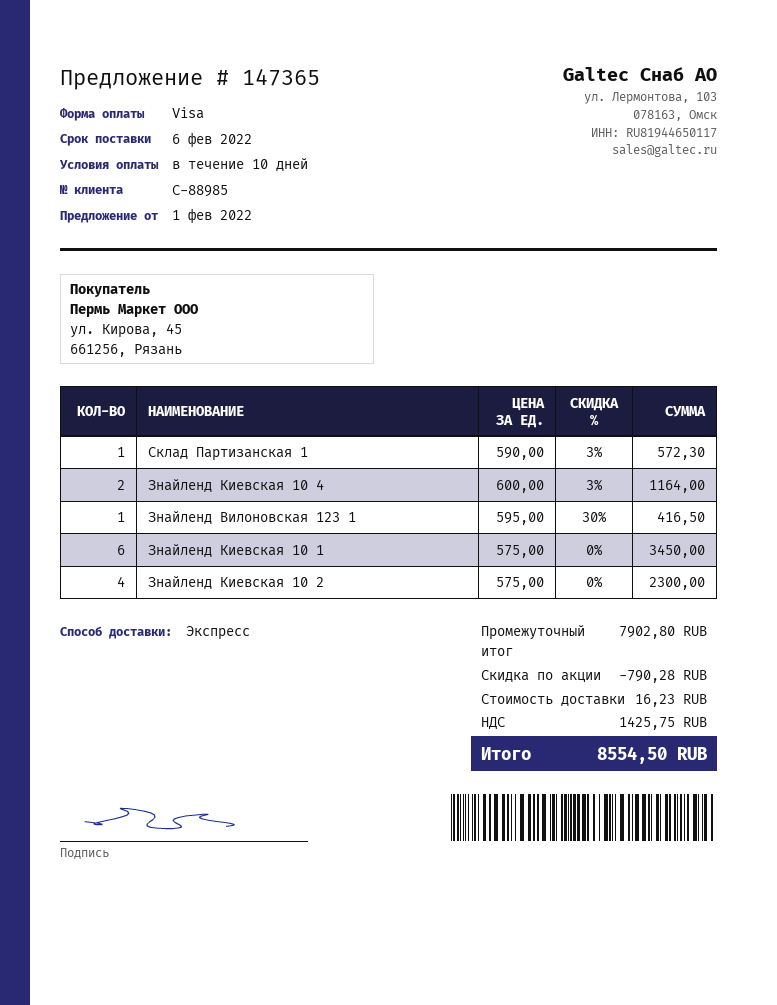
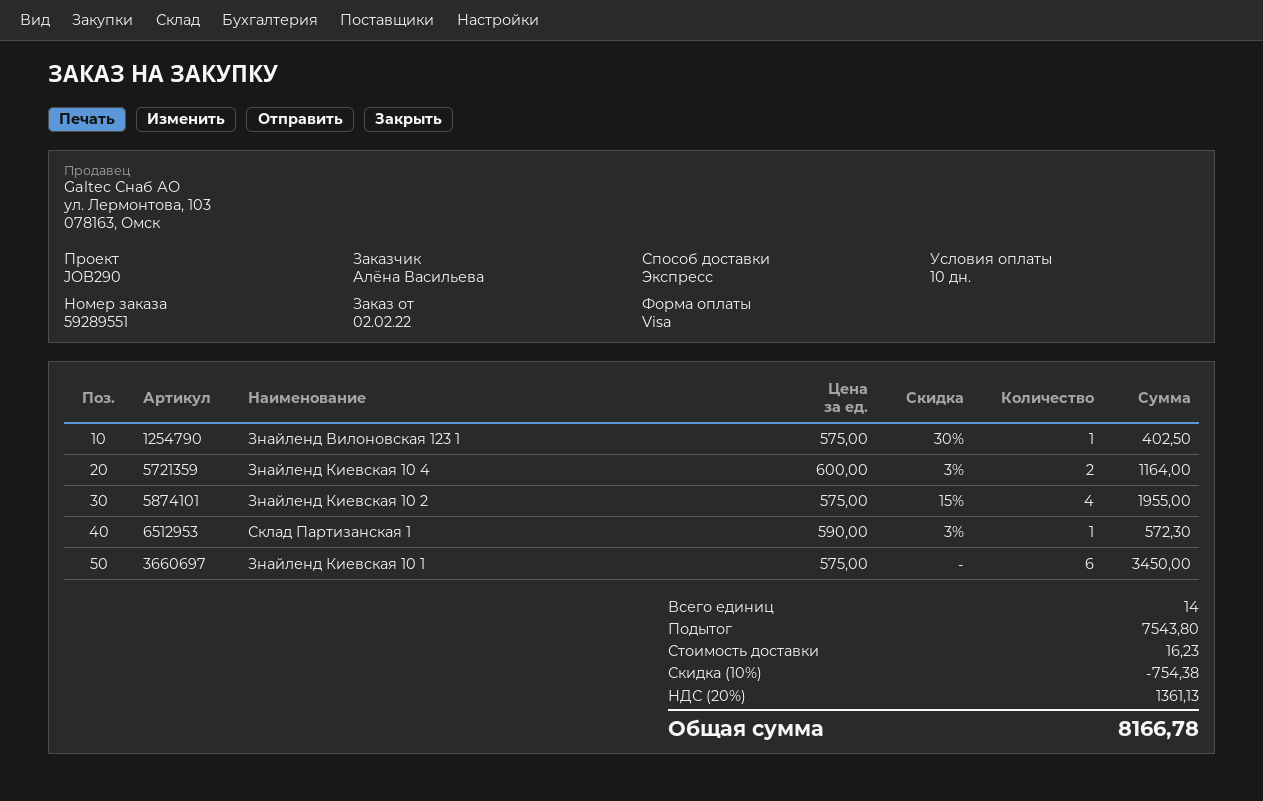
Знайленд Вилоновская 123 1: 1 x 595.00 - 30% = 416.50 -> 1 x 575.00 - 30% = 402.50
Знайленд Киевская 10 2: 4 x 575.00 = 2300.00 -> 4 x 575.00 - 15% = 1955.00
subtotal: 7902.80 -> 7543.80
discount: 790.28 -> 754.38
tax: 1425.75 -> 1361.13
total: 8554.50 -> 8166.78

